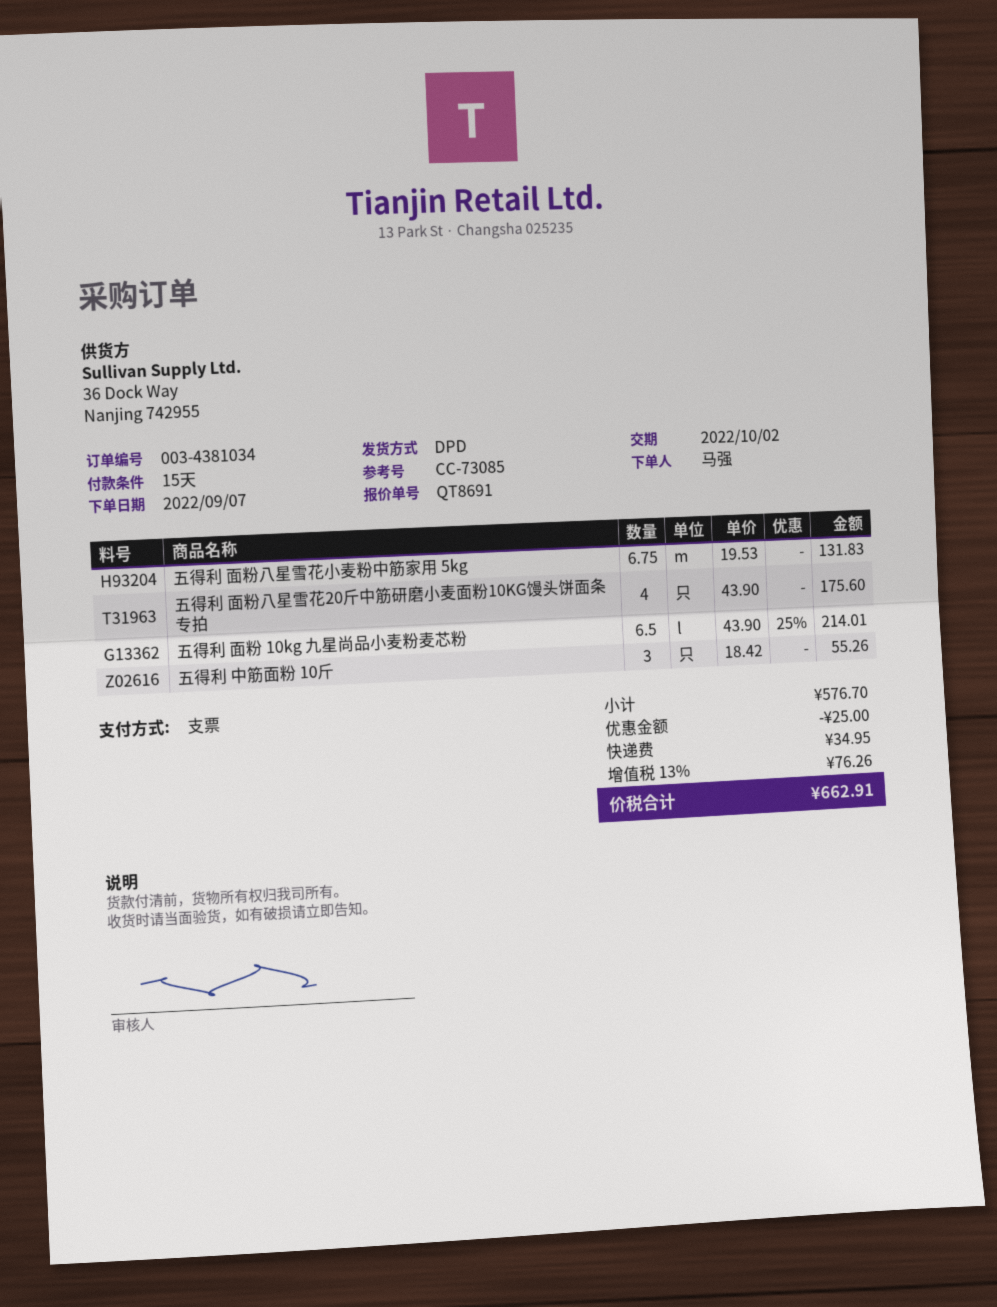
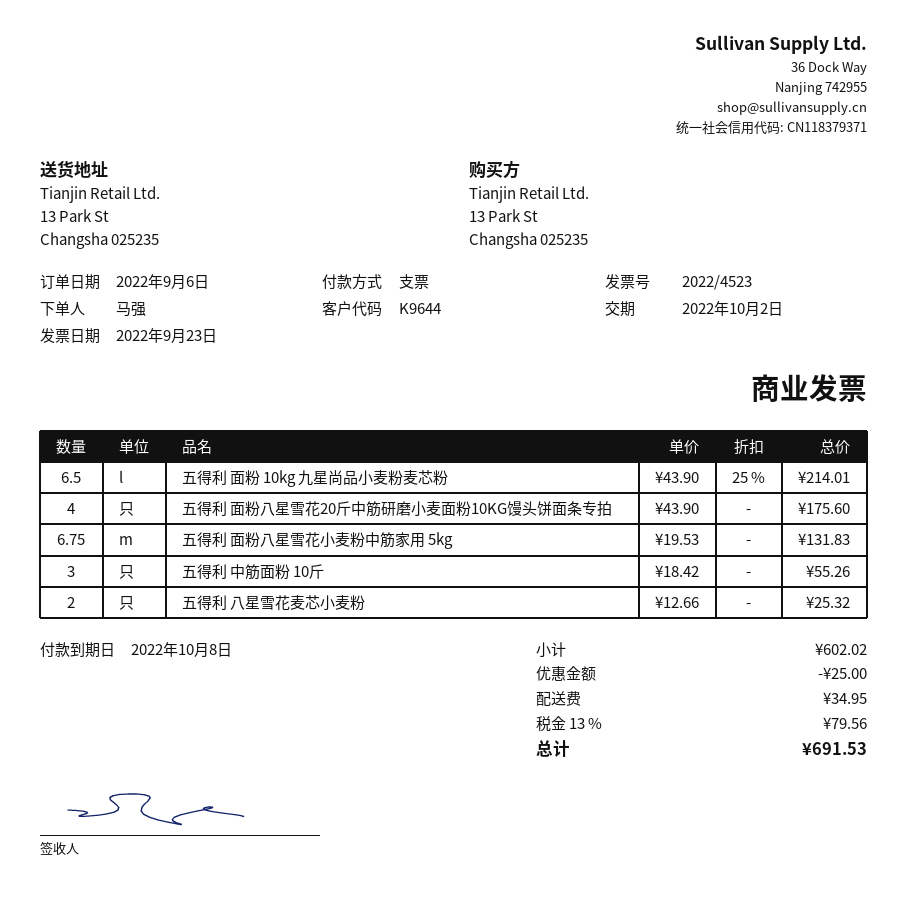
order date: 2022-09-07 -> 2022-09-06
五得利 八星雪花麦芯小麦粉: none -> 2 x 12.66 = 25.32
subtotal: 576.70 -> 602.02
tax: 13% = 76.26 -> 13% = 79.56
total: 662.91 -> 691.53

